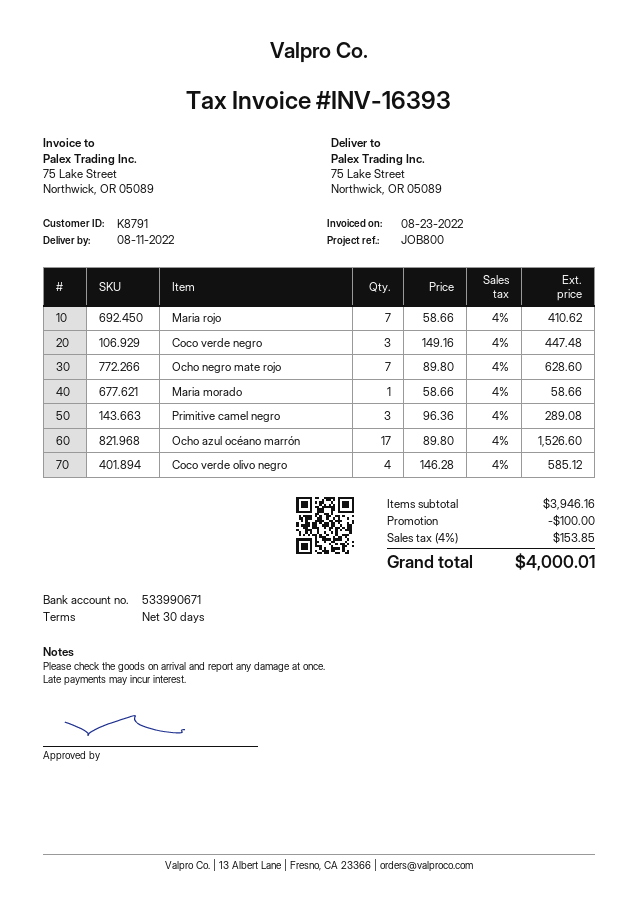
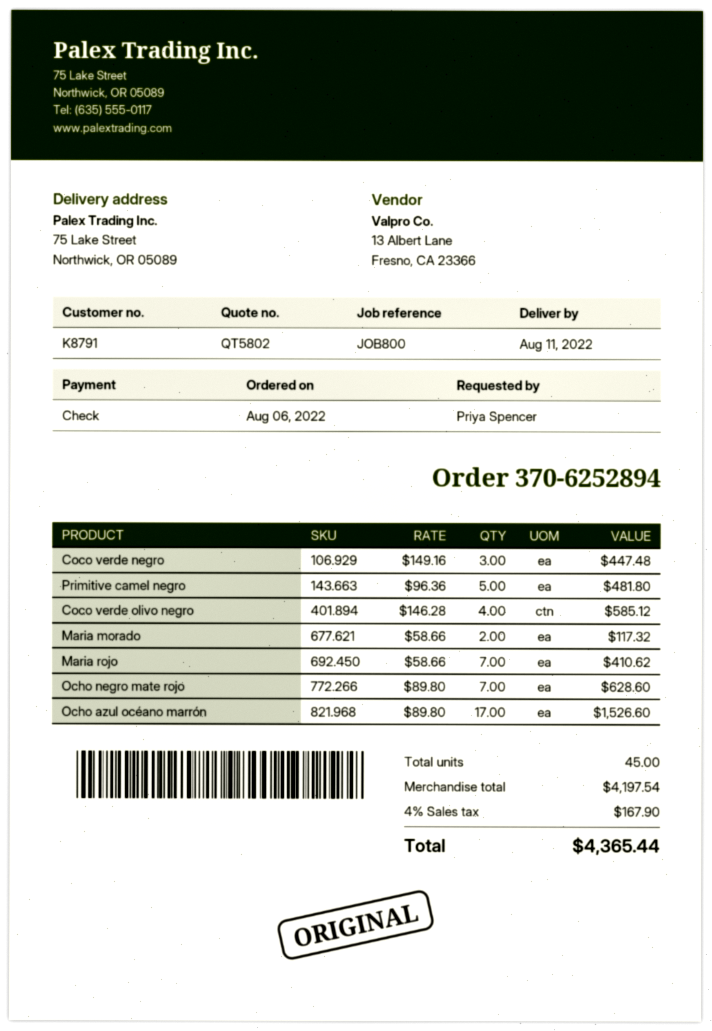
Maria morado: 1 x 58.66 = 58.66 -> 2 x 58.66 = 117.32
Primitive camel negro: 3 x 96.36 = 289.08 -> 5 x 96.36 = 481.80
subtotal: 3946.16 -> 4197.54
discount: 100.00 -> none
tax: 4% = 153.85 -> 4% = 167.90
total: 4000.01 -> 4365.44

